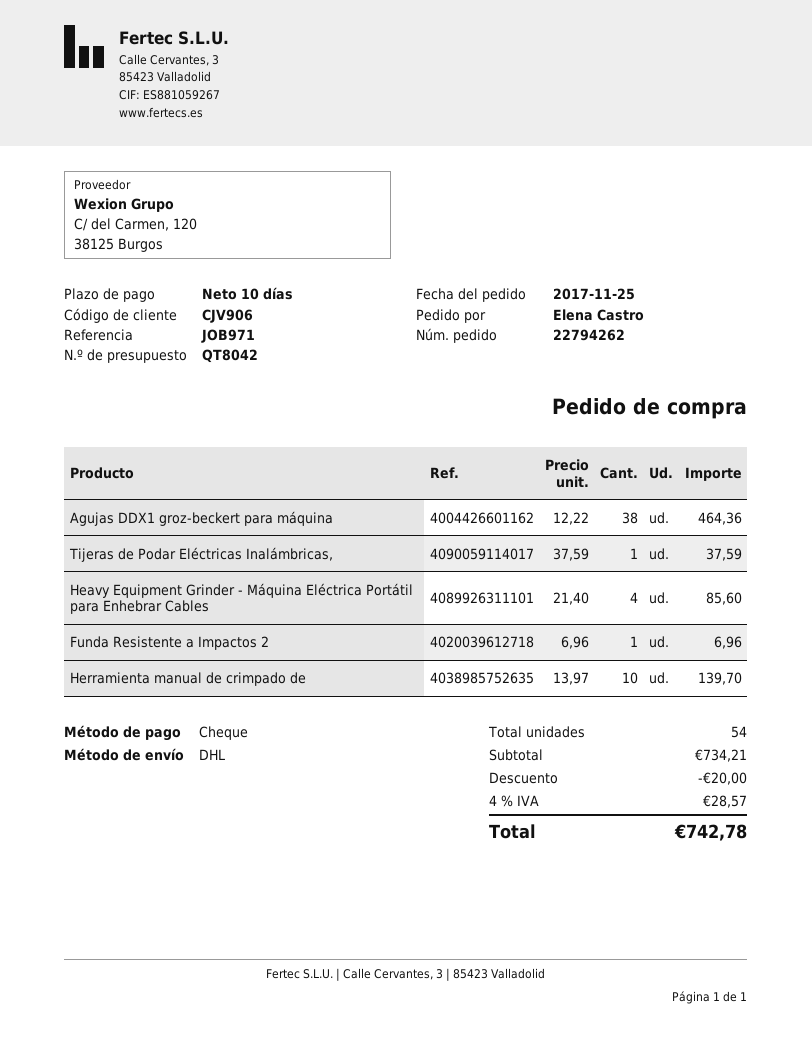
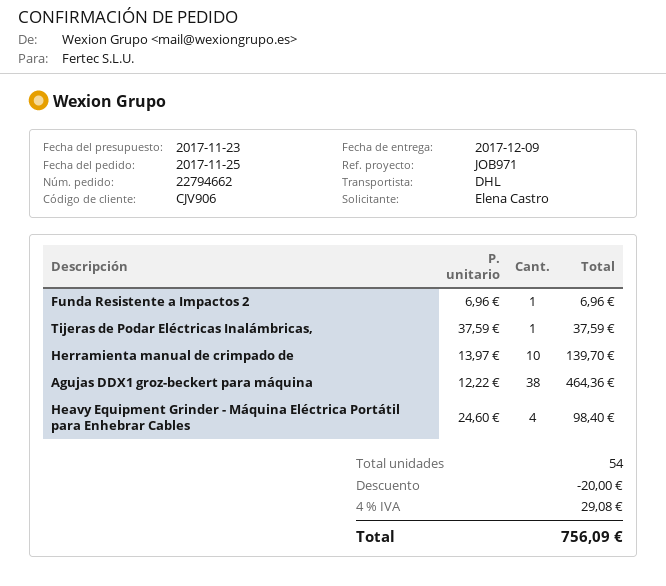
order number: 22794262 -> 22794662
Heavy Equipment Grinder - Máquina Eléctrica Portátil para Enhebrar Cables: 4 x 21.40 = 85.60 -> 4 x 24.60 = 98.40
tax: 4% = 28.57 -> 4% = 29.08
total: 742.78 -> 756.09

